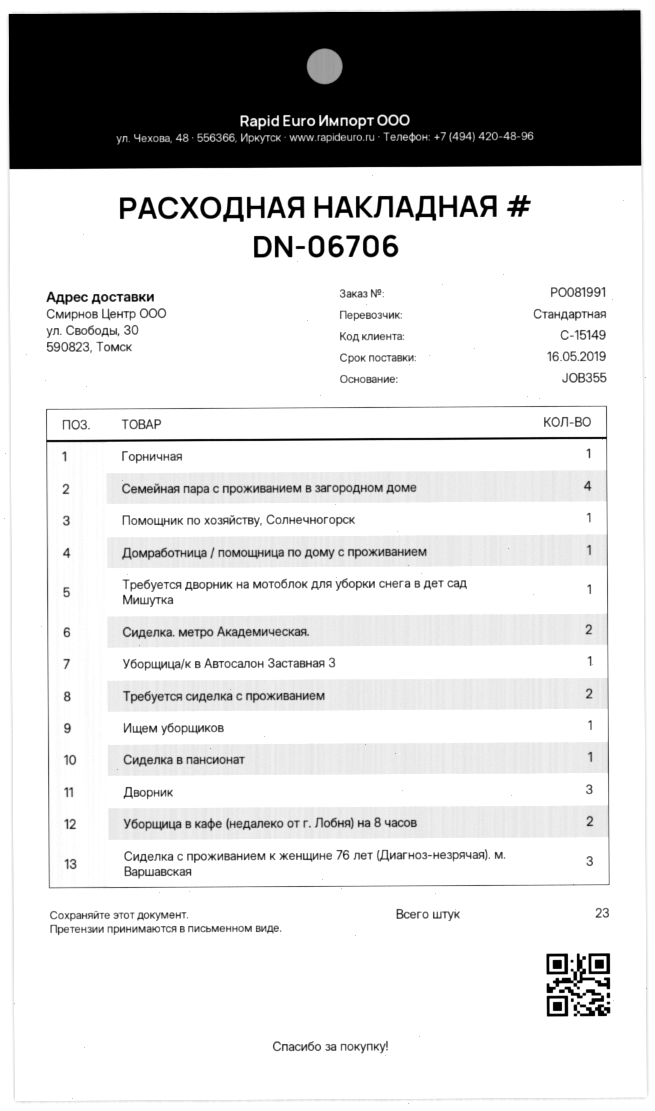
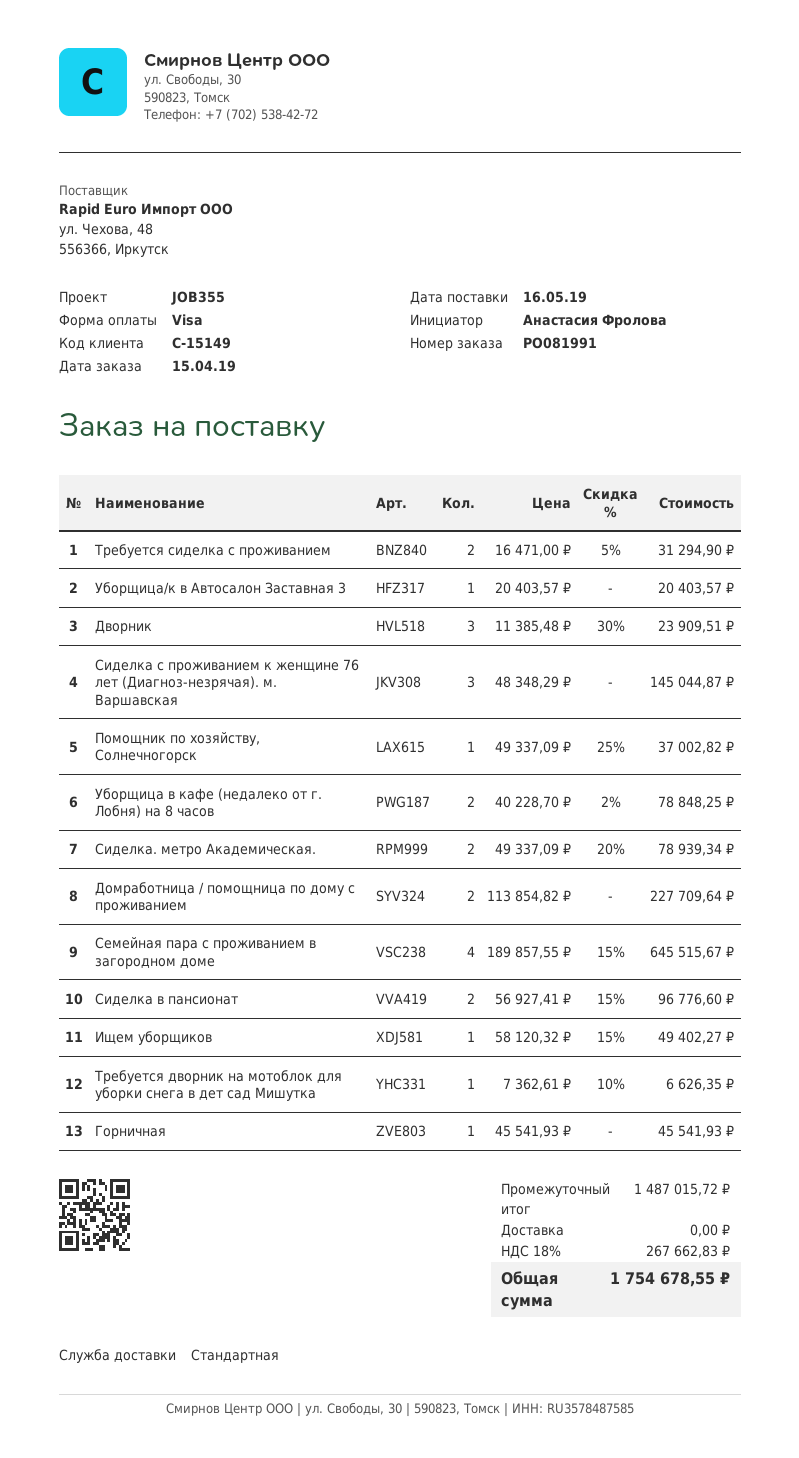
Домработница / помощница по дому с проживанием: 1 -> 2
Сиделка в пансионат: 1 -> 2

